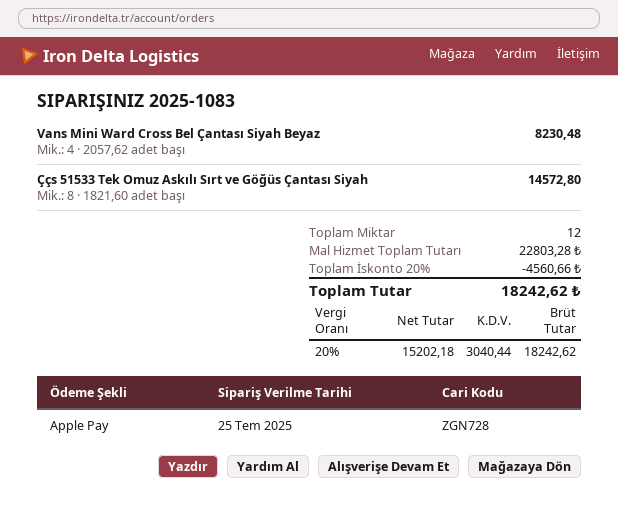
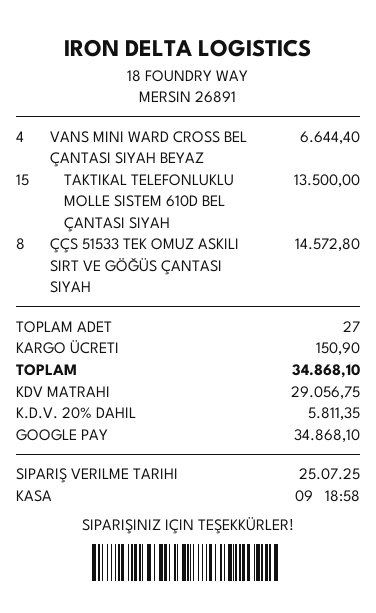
payment method: Apple Pay -> Google Pay
Vans Mini Ward Cross Bel Çantası Siyah Beyaz: 4 for 8230.48 -> 4 for 6644.40
TAKTIKAL TELEFONLUKLU MOLLE SISTEM 610D BEL ÇANTASI SIYAH: none -> 15 for 13500.00
total quantity: 12 -> 27
discount: 20% = 4560.66 -> none
shipping: none -> 150.90
net: 15202.18 -> 29056.75
tax: 20% = 3040.44 -> 20% = 5811.35
total: 18242.62 -> 34868.10

